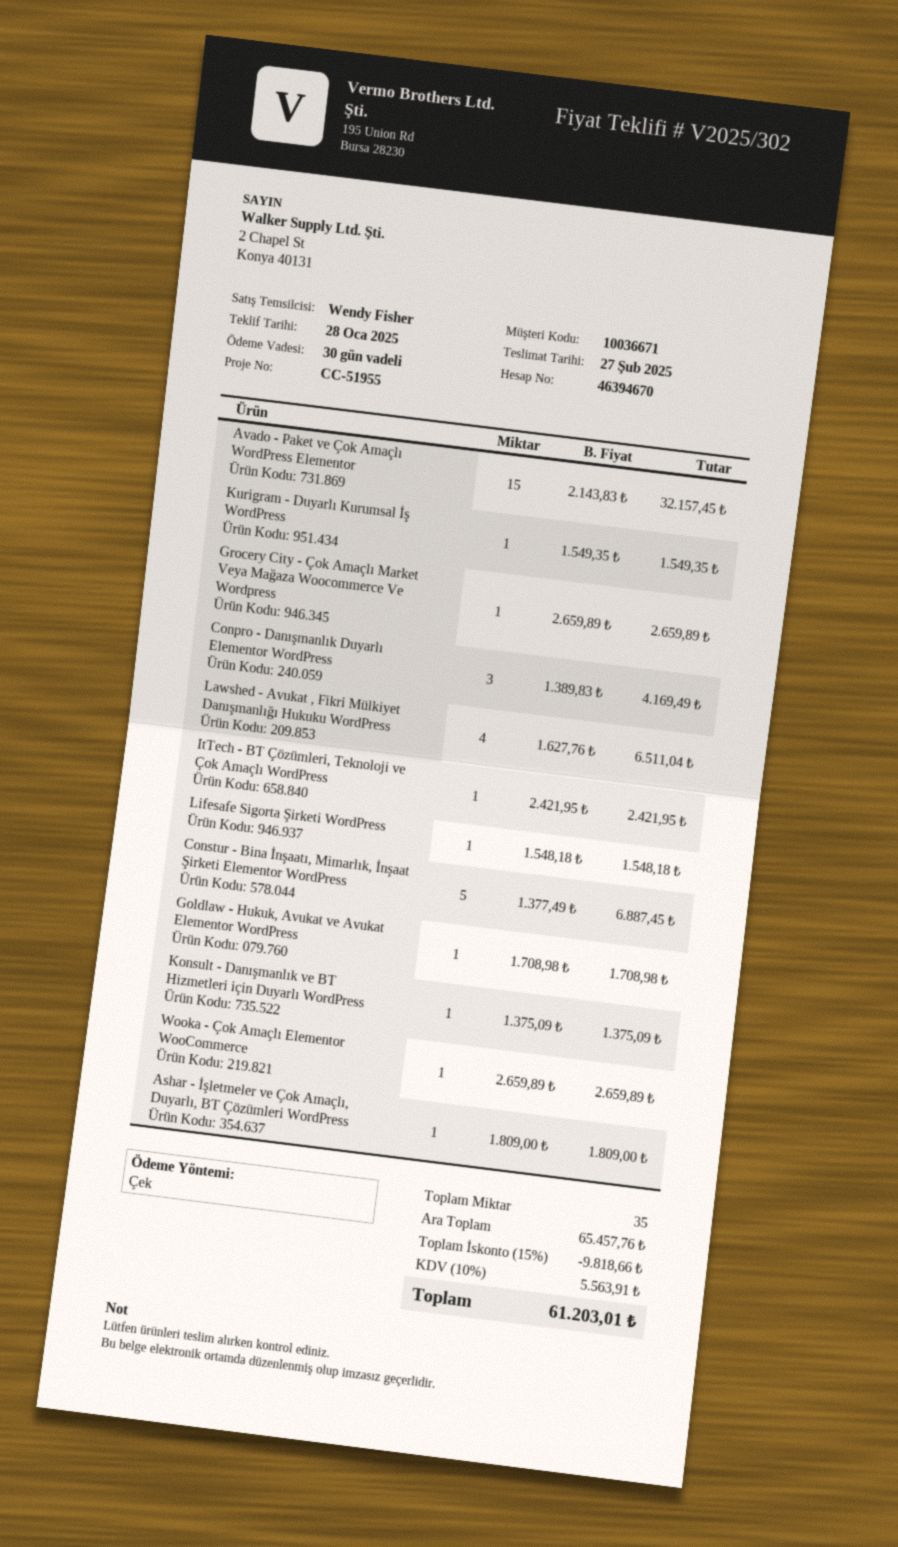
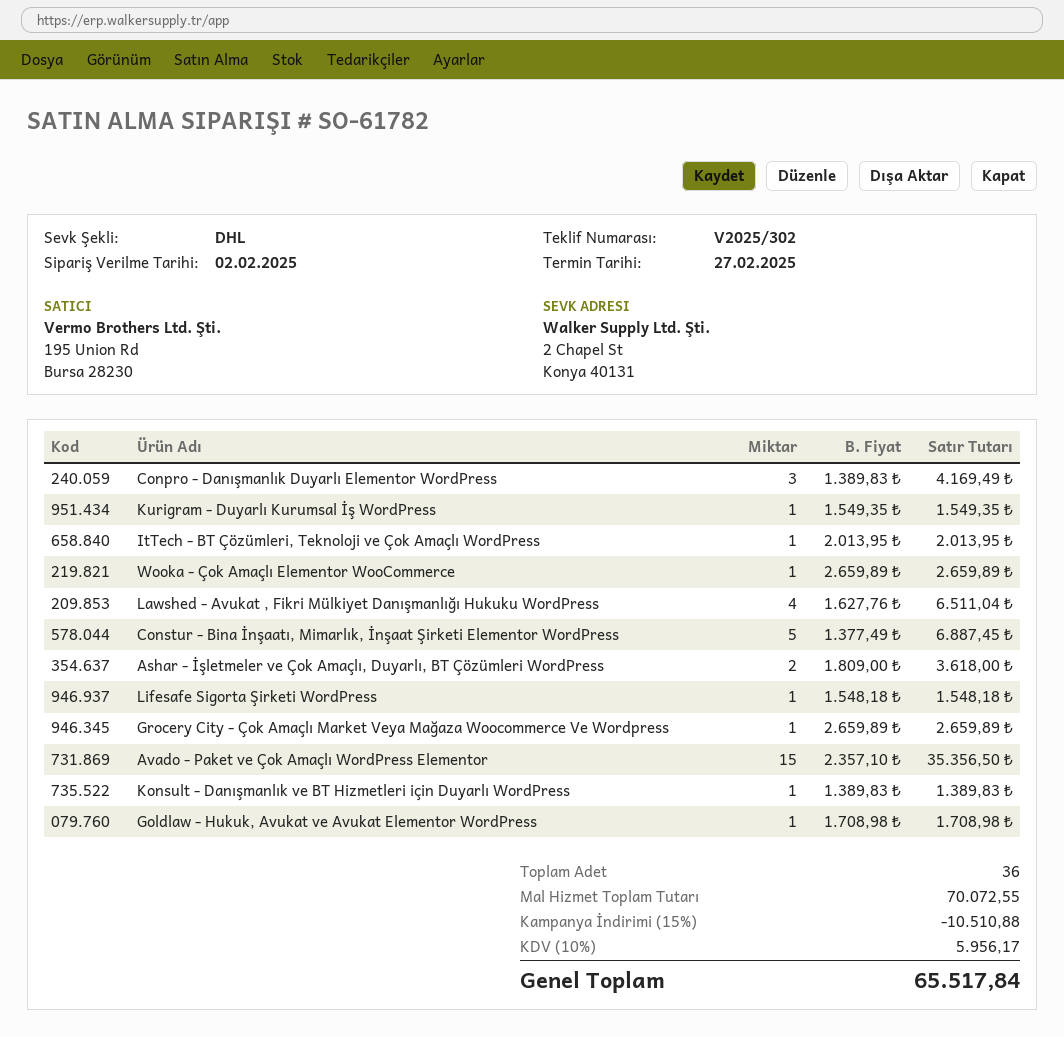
Avado - Paket ve Çok Amaçlı WordPress Elementor: 15 x 2143.83 = 32157.45 -> 15 x 2357.10 = 35356.50
ItTech - BT Çözümleri, Teknoloji ve Çok Amaçlı WordPress: 1 x 2421.95 = 2421.95 -> 1 x 2013.95 = 2013.95
Konsult - Danışmanlık ve BT Hizmetleri için Duyarlı WordPress: 1 x 1375.09 = 1375.09 -> 1 x 1389.83 = 1389.83
Ashar - İşletmeler ve Çok Amaçlı, Duyarlı, BT Çözümleri WordPress: 1 x 1809.00 = 1809.00 -> 2 x 1809.00 = 3618.00
total quantity: 35 -> 36
subtotal: 65457.76 -> 70072.55
discount: 15% = 9818.66 -> 15% = 10510.88
tax: 10% = 5563.91 -> 10% = 5956.17
total: 61203.01 -> 65517.84

